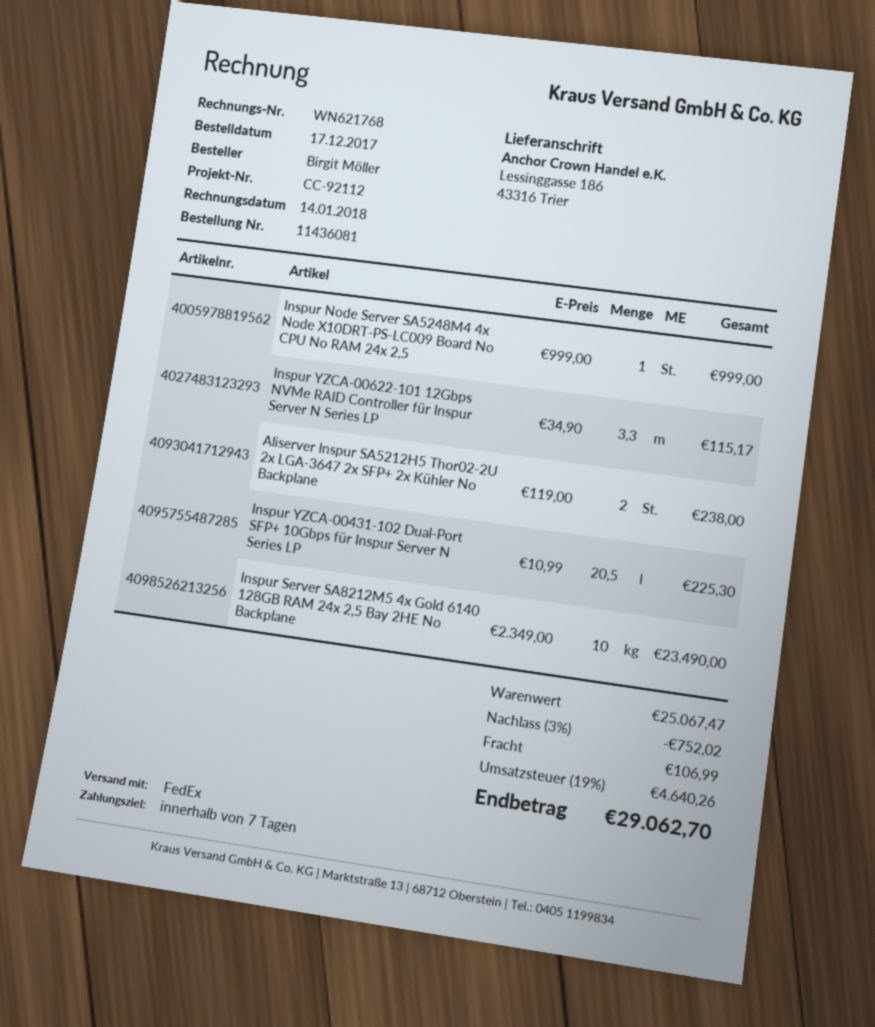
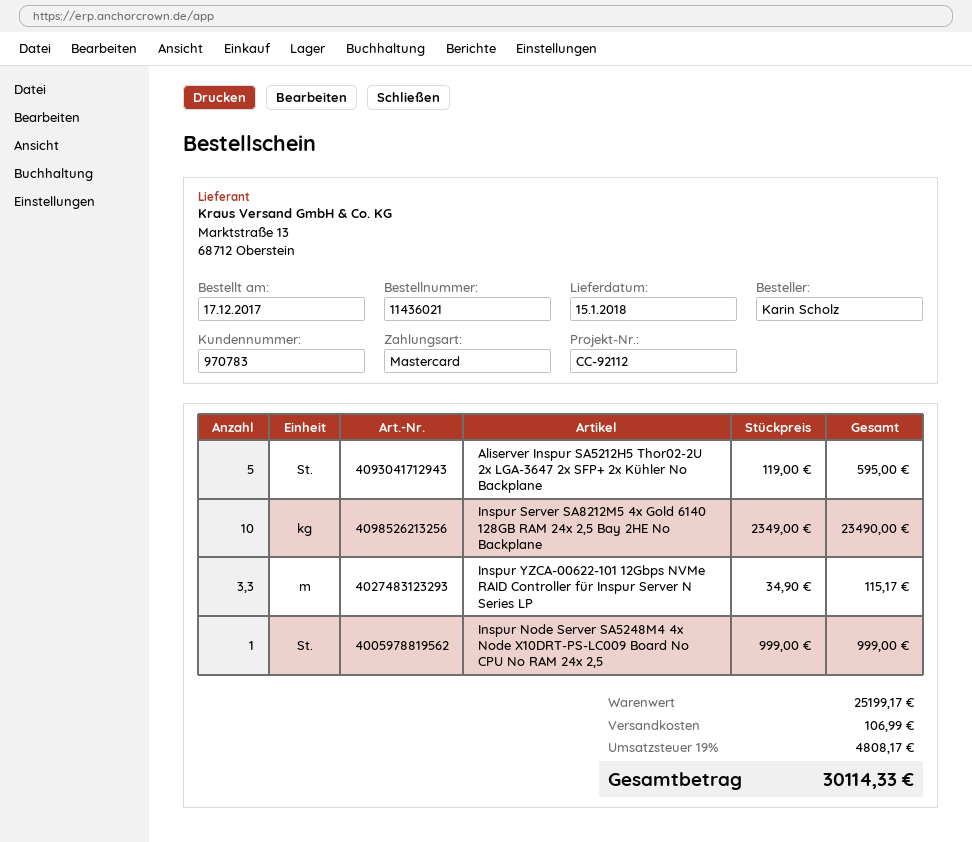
order number: 11436081 -> 11436021
ordered by: Birgit Möller -> Karin Scholz
Aliserver Inspur SA5212H5 Thor02-2U 2x LGA-3647 2x SFP+ 2x Kühler No Backplane: 2 x 119.00 = 238.00 -> 5 x 119.00 = 595.00
Inspur YZCA-00431-102 Dual-Port SFP+ 10Gbps für Inspur Server N Series LP: 20.5 x 10.99 = 225.30 -> none
subtotal: 25067.47 -> 25199.17
discount: 3% = 752.02 -> none
tax: 19% = 4640.26 -> 19% = 4808.17
total: 29062.70 -> 30114.33

